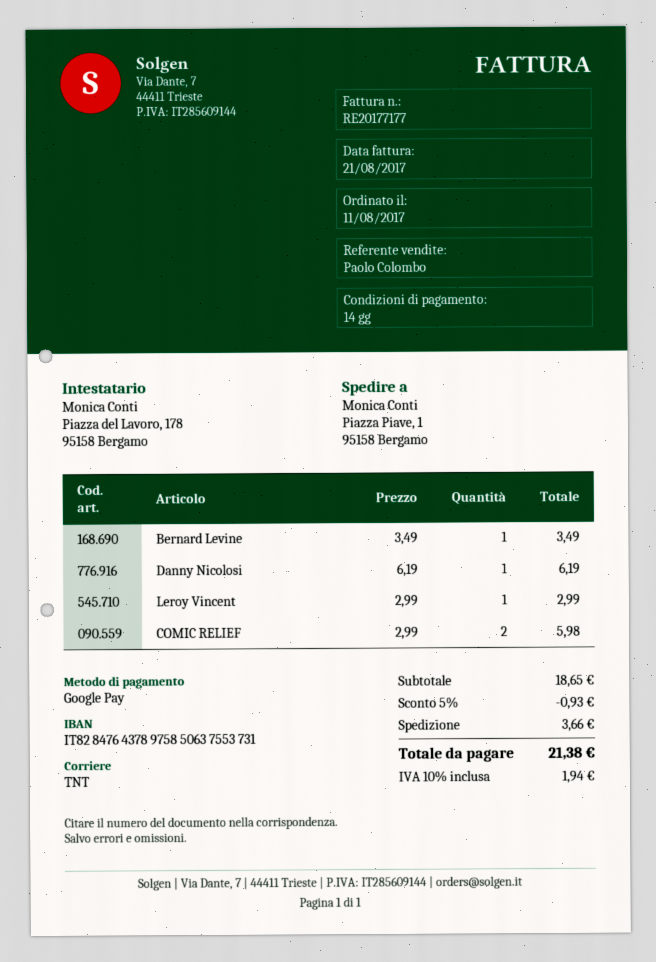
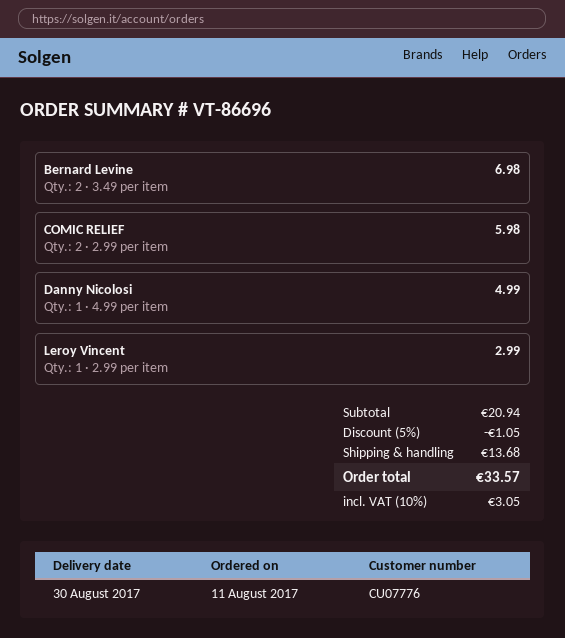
Bernard Levine: 1 x 3.49 = 3.49 -> 2 x 3.49 = 6.98
Danny Nicolosi: 1 x 6.19 = 6.19 -> 1 x 4.99 = 4.99
subtotal: 18.65 -> 20.94
discount: 5% = 0.93 -> 5% = 1.05
shipping: 3.66 -> 13.68
tax: 10% = 1.94 -> 10% = 3.05
total: 21.38 -> 33.57

